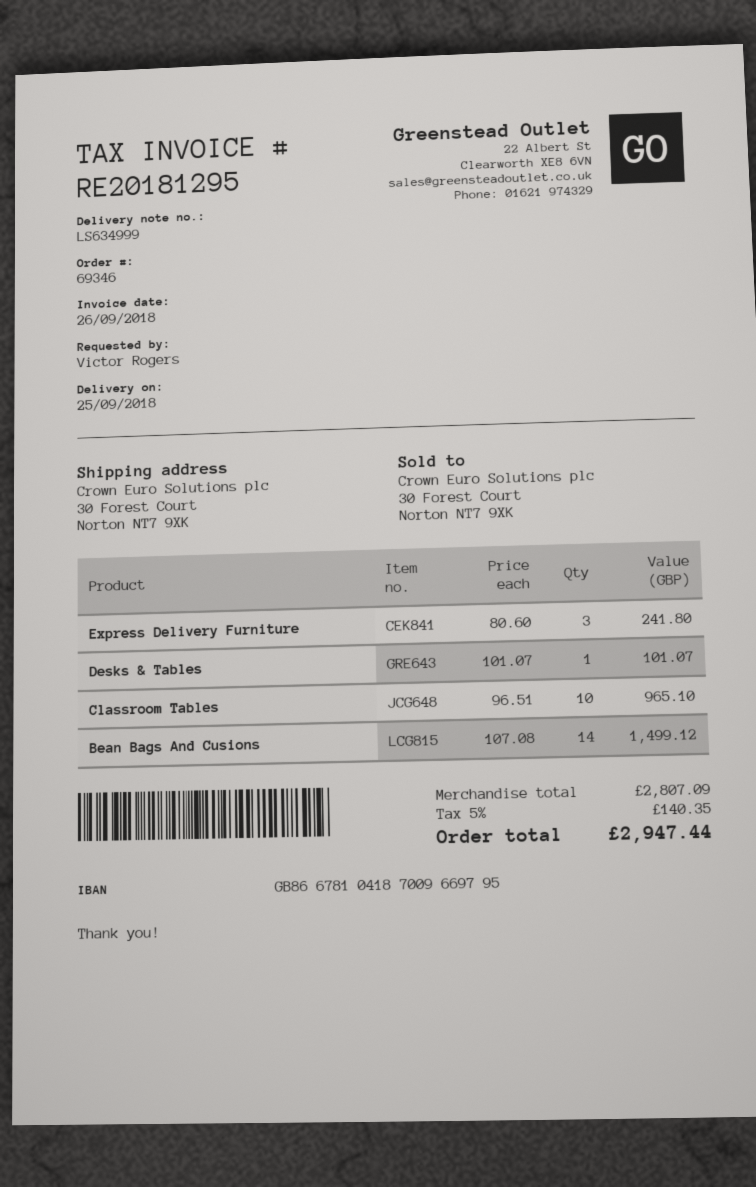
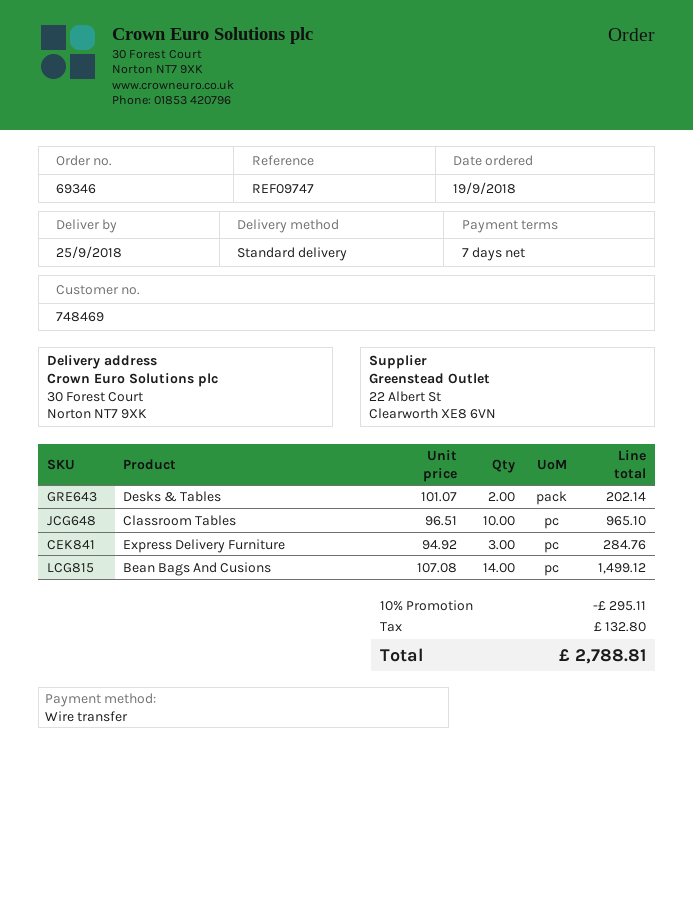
Express Delivery Furniture: 3 x 80.60 = 241.80 -> 3 x 94.92 = 284.76
Desks & Tables: 1 x 101.07 = 101.07 -> 2 x 101.07 = 202.14
discount: none -> 10% = 295.11
tax: 140.35 -> 132.80
total: 2947.44 -> 2788.81

